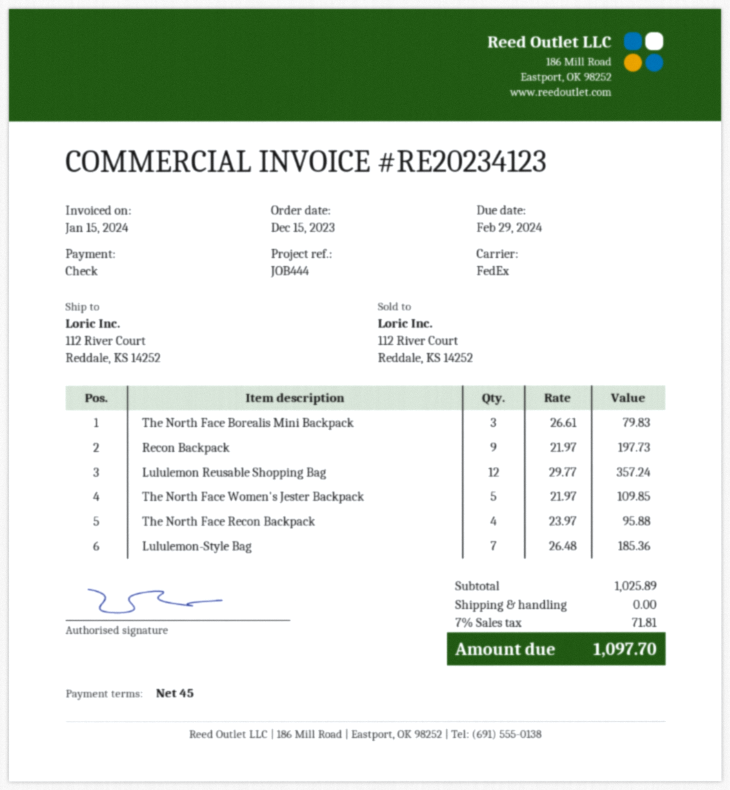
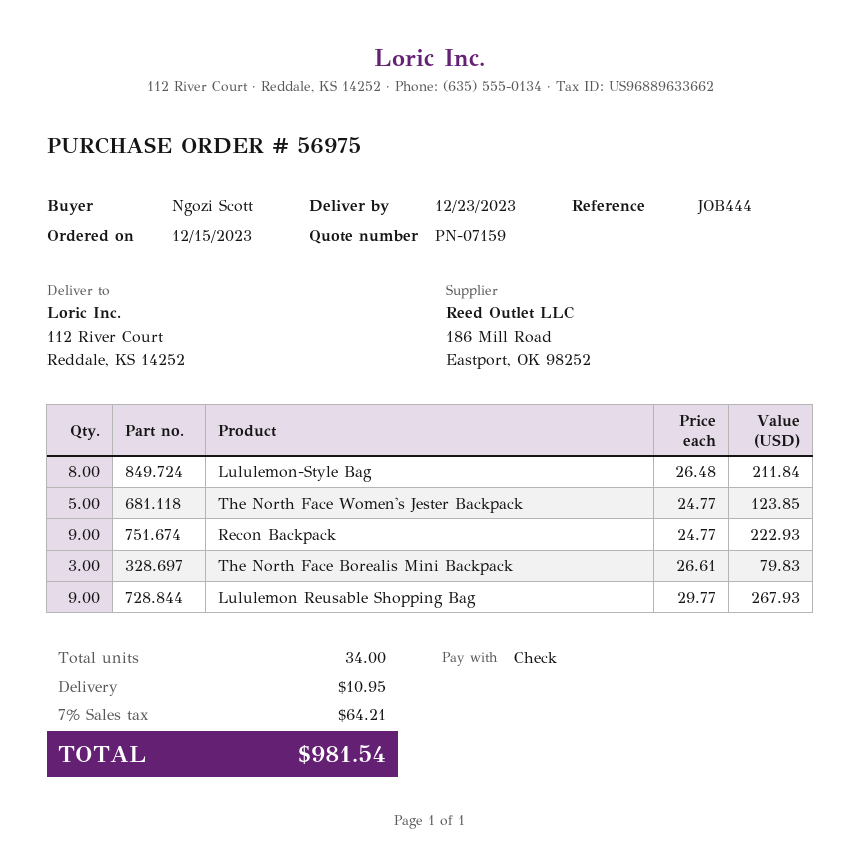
Recon Backpack: 9 x 21.97 = 197.73 -> 9 x 24.77 = 222.93
Lululemon Reusable Shopping Bag: 12 x 29.77 = 357.24 -> 9 x 29.77 = 267.93
The North Face Women's Jester Backpack: 5 x 21.97 = 109.85 -> 5 x 24.77 = 123.85
The North Face Recon Backpack: 4 x 23.97 = 95.88 -> none
Lululemon-Style Bag: 7 x 26.48 = 185.36 -> 8 x 26.48 = 211.84
shipping: 0.00 -> 10.95
tax: 7% = 71.81 -> 7% = 64.21
total: 1097.70 -> 981.54

